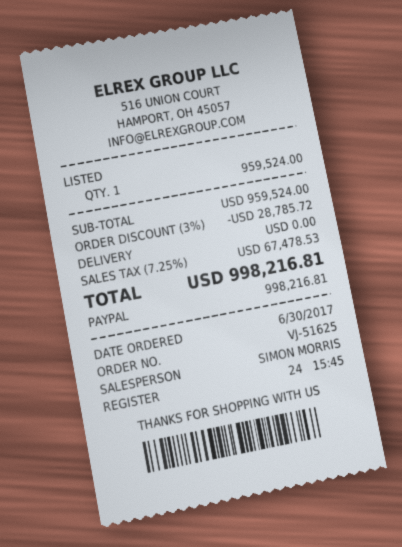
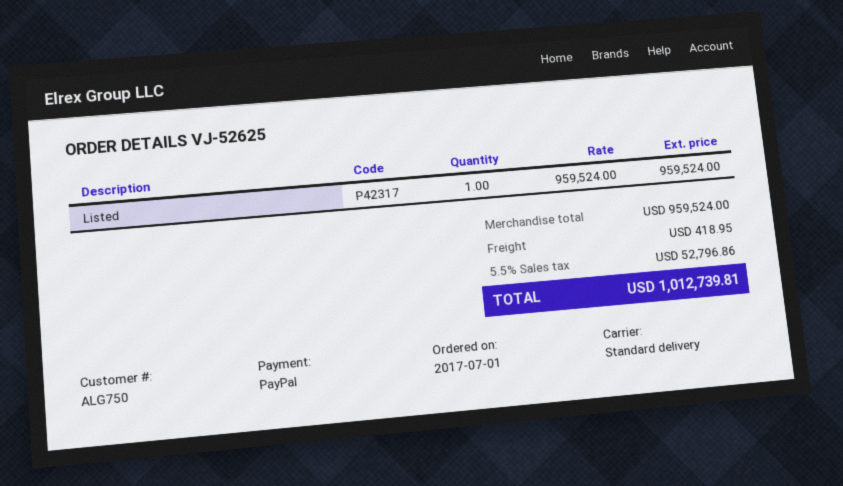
order number: VJ-51625 -> VJ-52625
order date: 2017-06-30 -> 2017-07-01
discount: 3% = 28785.72 -> none
shipping: 0.00 -> 418.95
tax: 7.25% = 67478.53 -> 5.5% = 52796.86
total: 998216.81 -> 1012739.81

